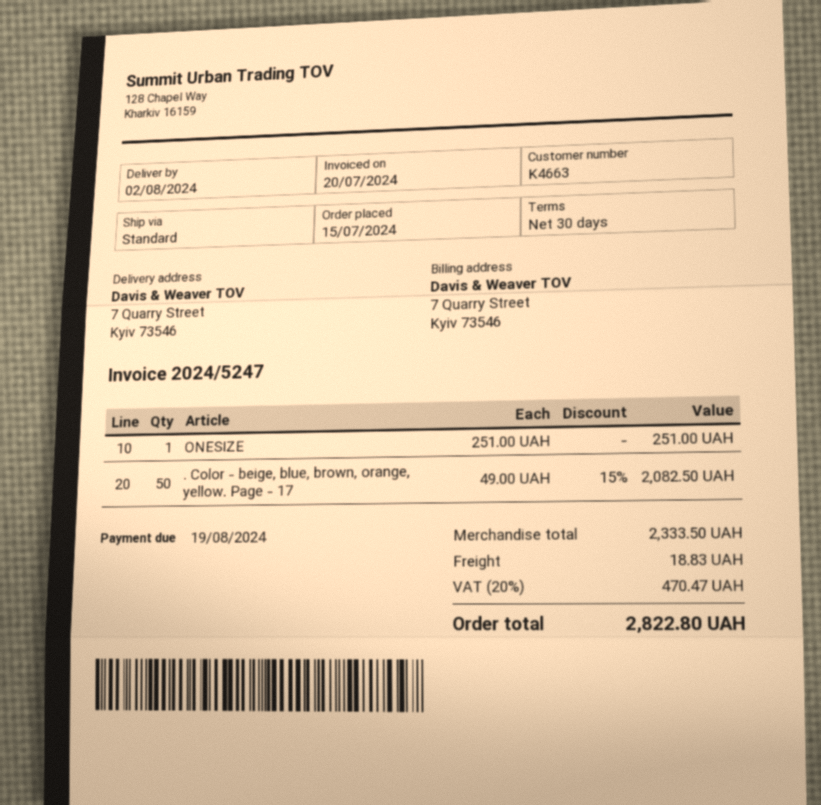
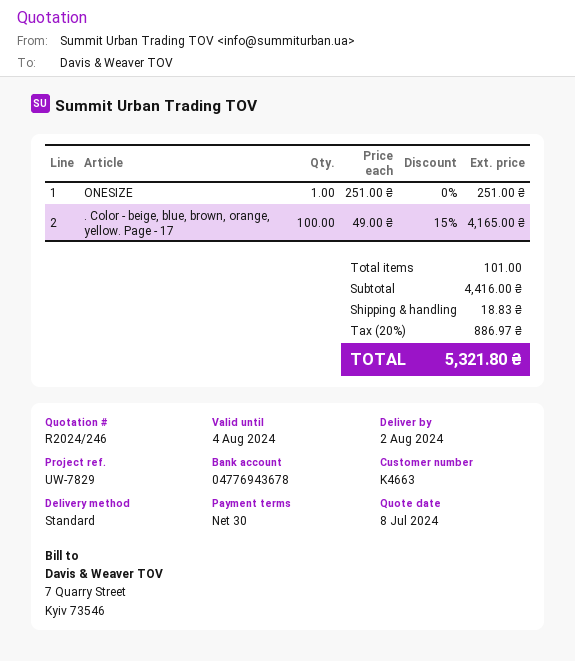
. Color - beige, blue, brown, orange, yellow. Page - 17: 50 x 49.00 - 15% = 2082.50 -> 100 x 49.00 - 15% = 4165.00
subtotal: 2333.50 -> 4416.00
tax: 20% = 470.47 -> 20% = 886.97
total: 2822.80 -> 5321.80

